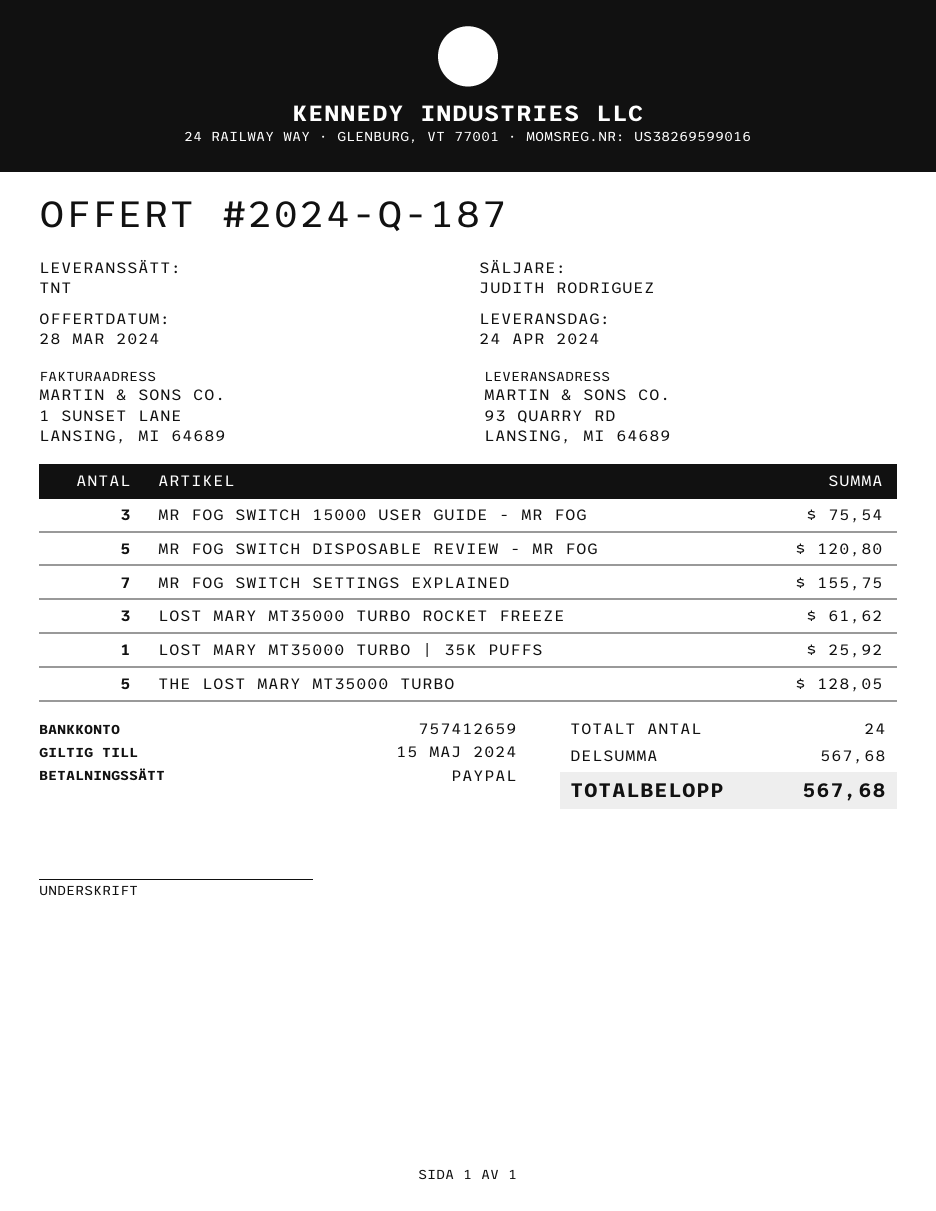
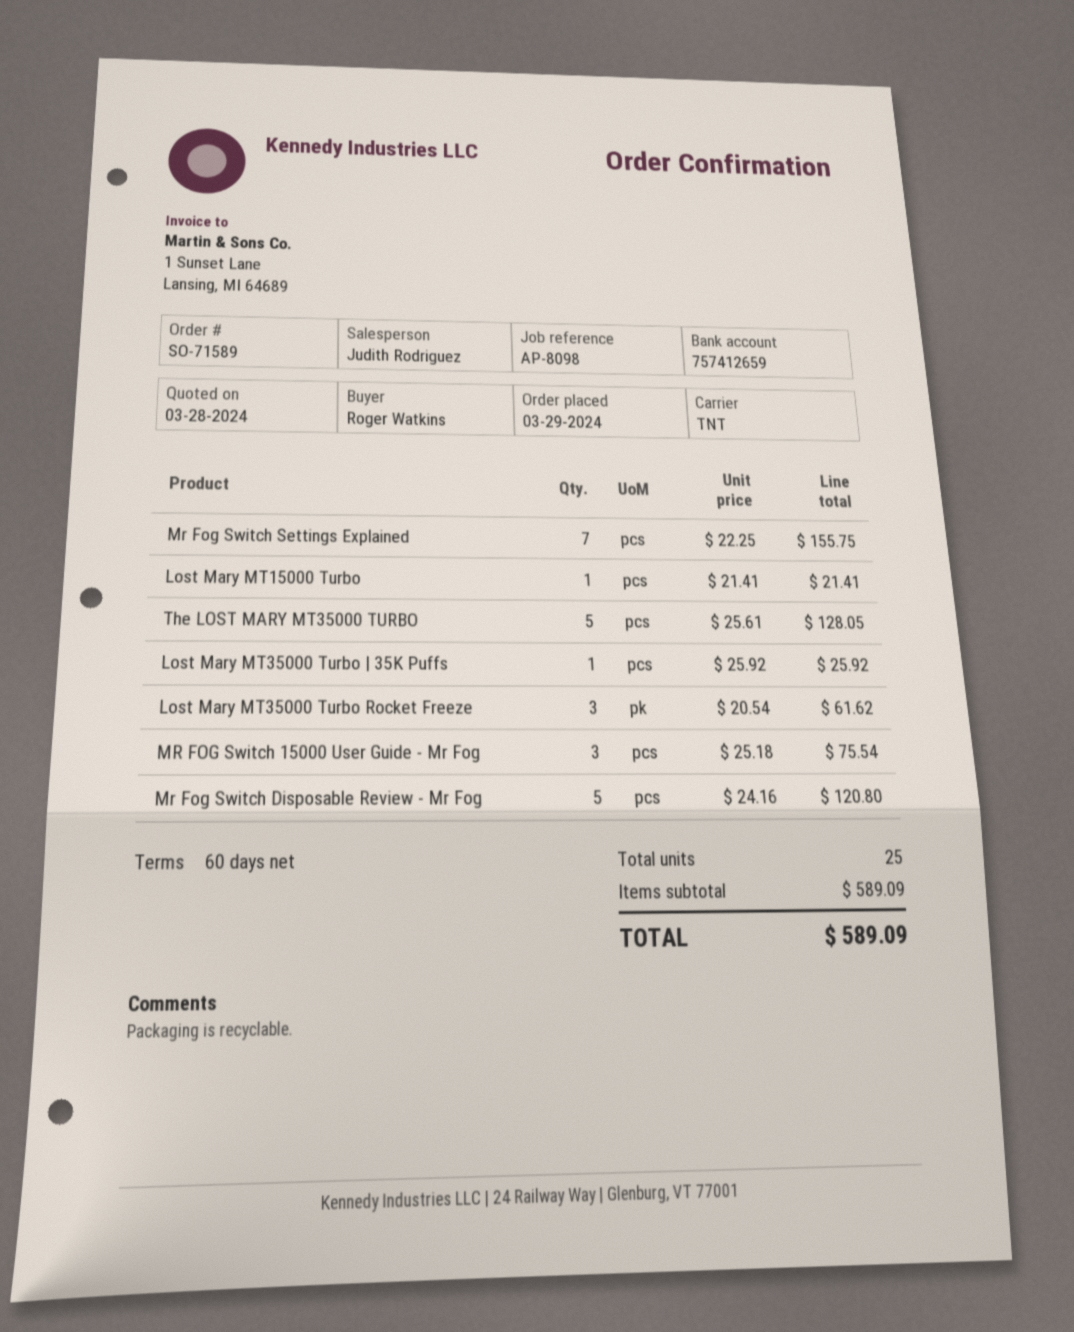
Lost Mary MT15000 Turbo: none -> 1 for 21.41
total quantity: 24 -> 25
subtotal: 567.68 -> 589.09
total: 567.68 -> 589.09

